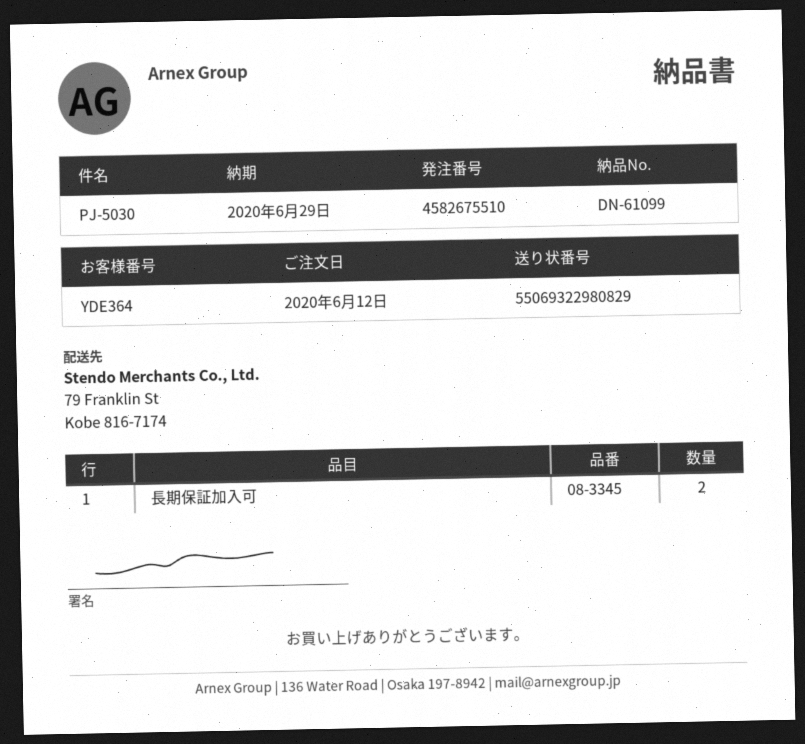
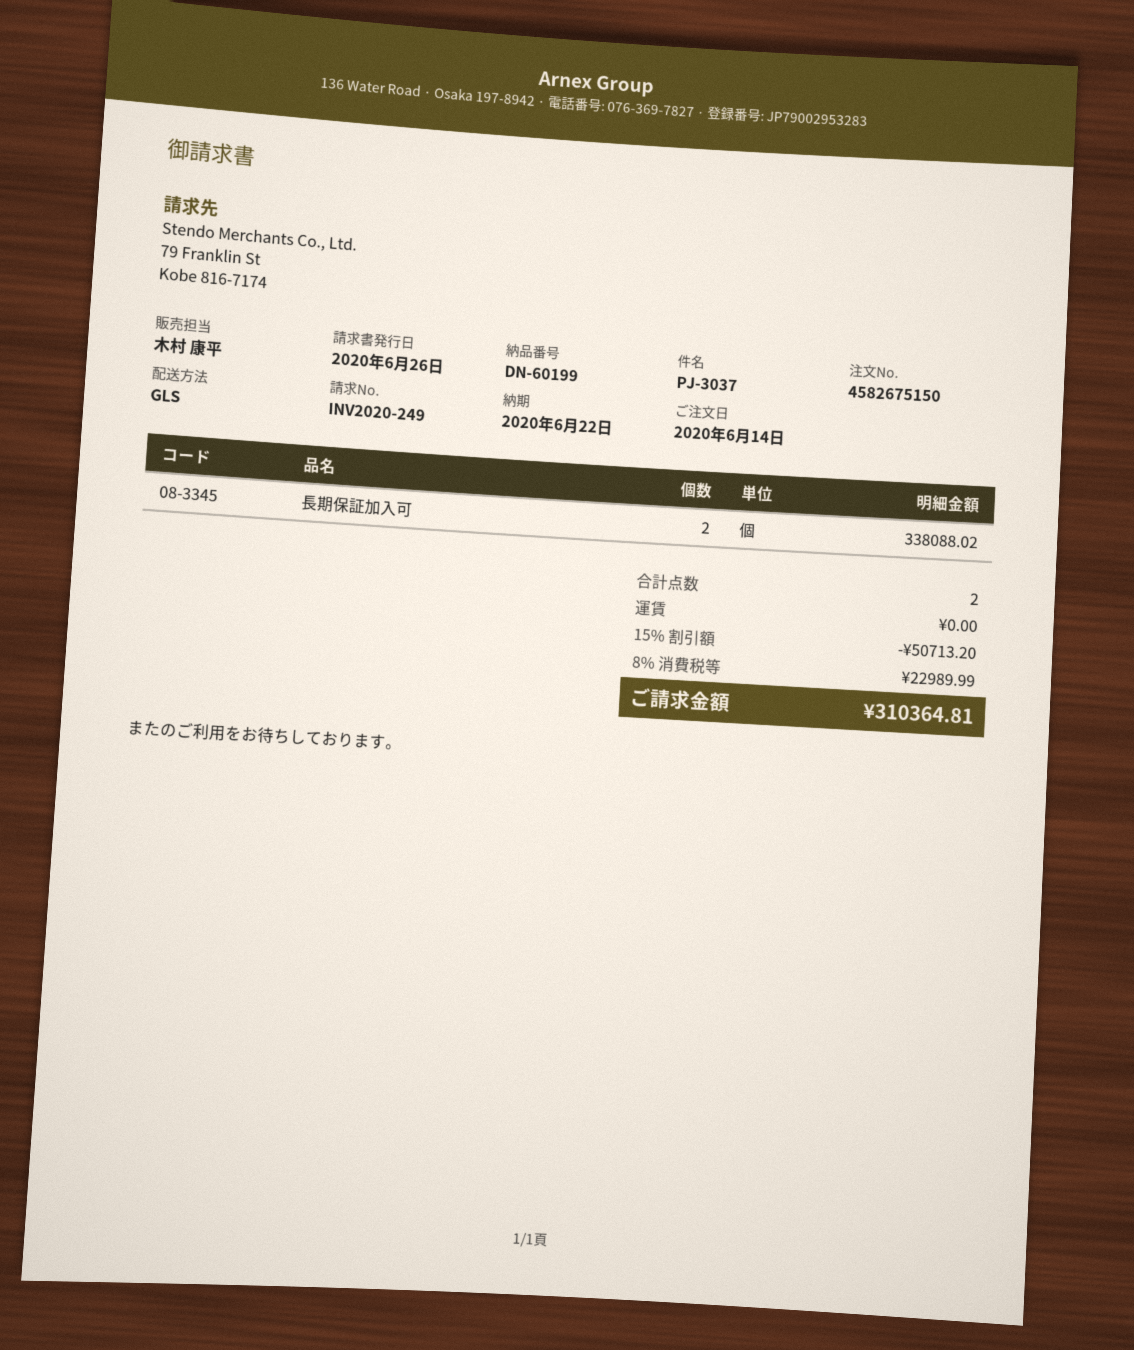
order number: 4582675510 -> 4582675150
order date: 2020-06-12 -> 2020-06-14
delivery note number: DN-61099 -> DN-60199
delivery date: 2020-06-29 -> 2020-06-22
reference: PJ-5030 -> PJ-3037

